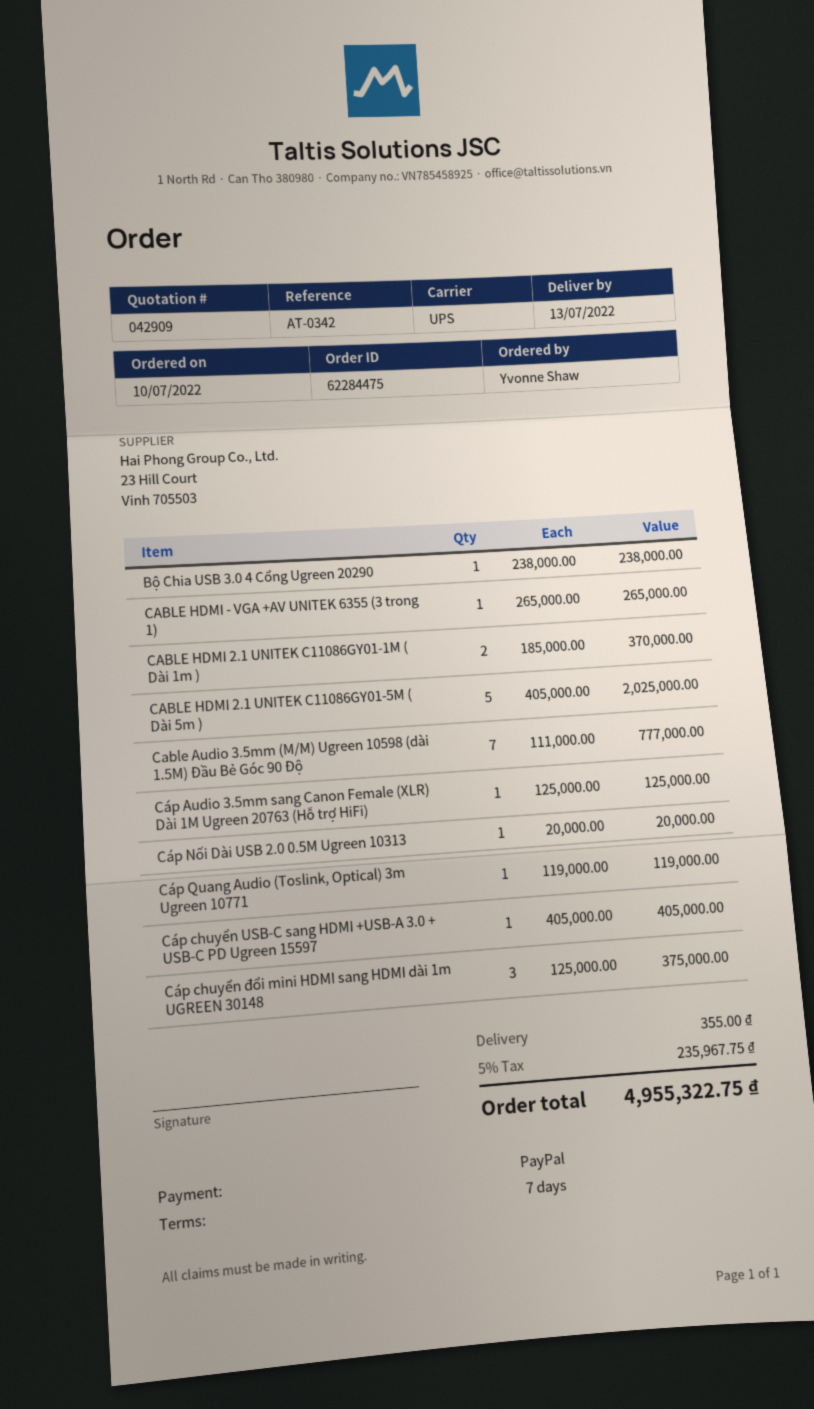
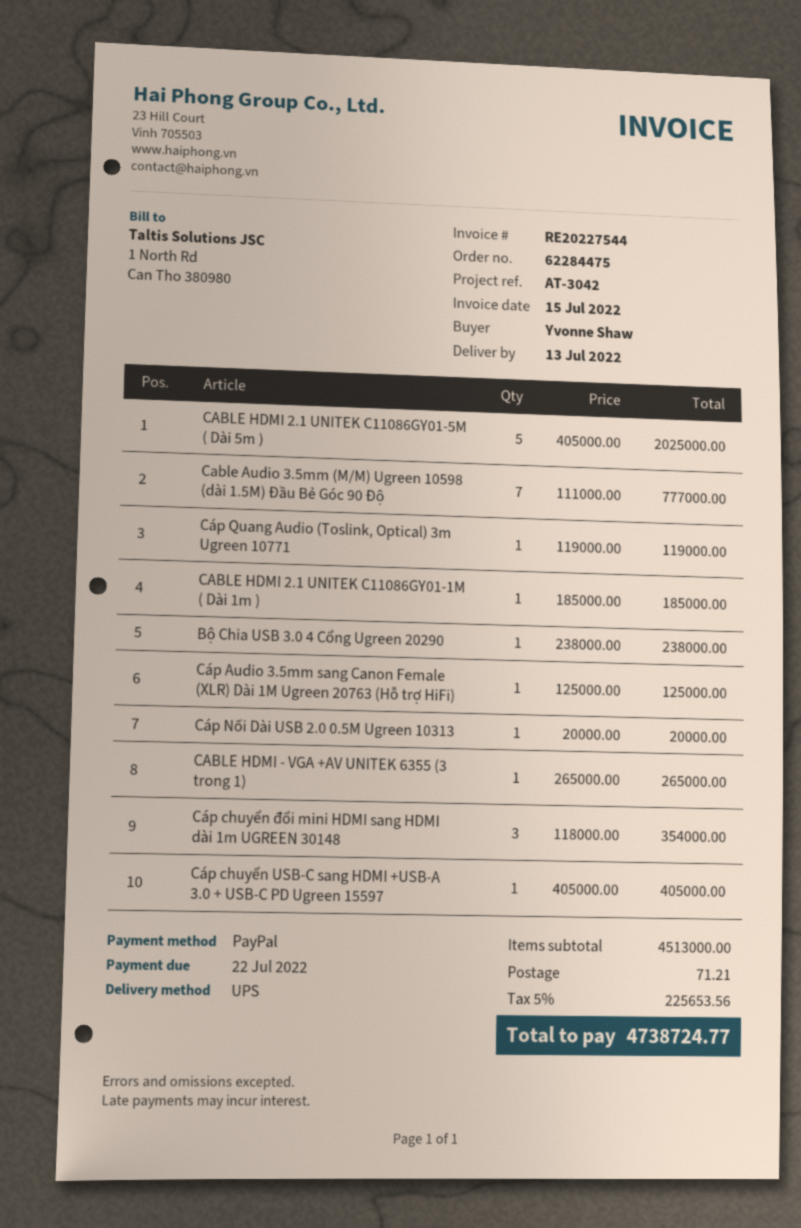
reference: AT-0342 -> AT-3042
CABLE HDMI 2.1 UNITEK C11086GY01-1M ( Dài 1m ): 2 x 185000.00 = 370000.00 -> 1 x 185000.00 = 185000.00
Cáp chuyển đổi mini HDMI sang HDMI dài 1m UGREEN 30148: 3 x 125000.00 = 375000.00 -> 3 x 118000.00 = 354000.00
shipping: 355.00 -> 71.21
tax: 5% = 235967.75 -> 5% = 225653.56
total: 4955322.75 -> 4738724.77

